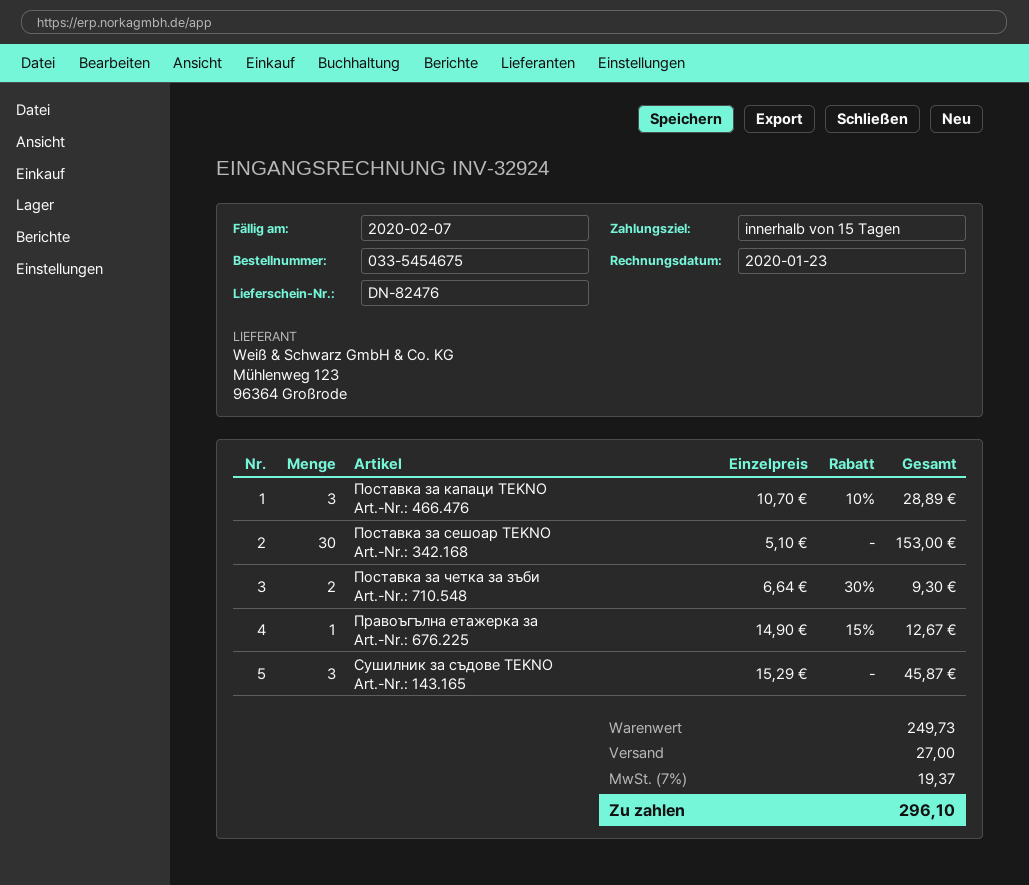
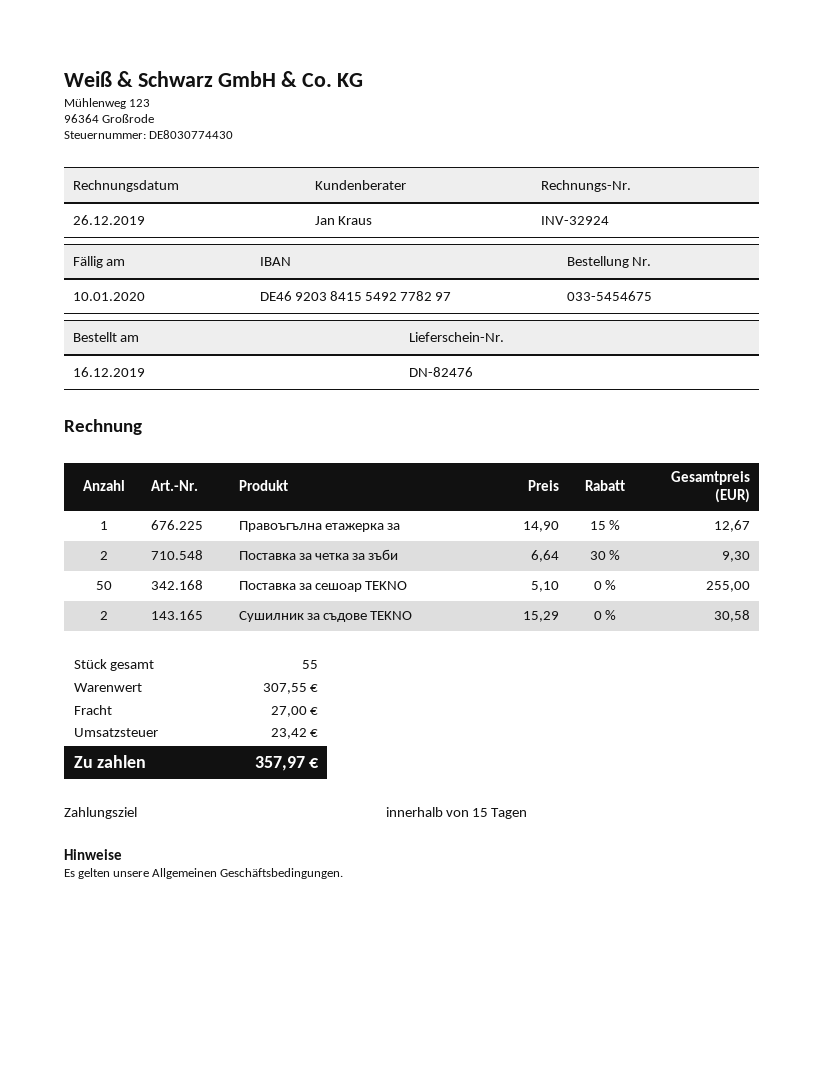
invoice date: 2020-01-23 -> 2019-12-26
due date: 2020-02-07 -> 2020-01-10
Поставка за капаци TEKNO: 3 x 10.70 - 10% = 28.89 -> none
Поставка за сешоар TEKNO: 30 x 5.10 = 153.00 -> 50 x 5.10 = 255.00
Сушилник за съдове TEKNO: 3 x 15.29 = 45.87 -> 2 x 15.29 = 30.58
subtotal: 249.73 -> 307.55
tax: 19.37 -> 23.42
total: 296.10 -> 357.97

